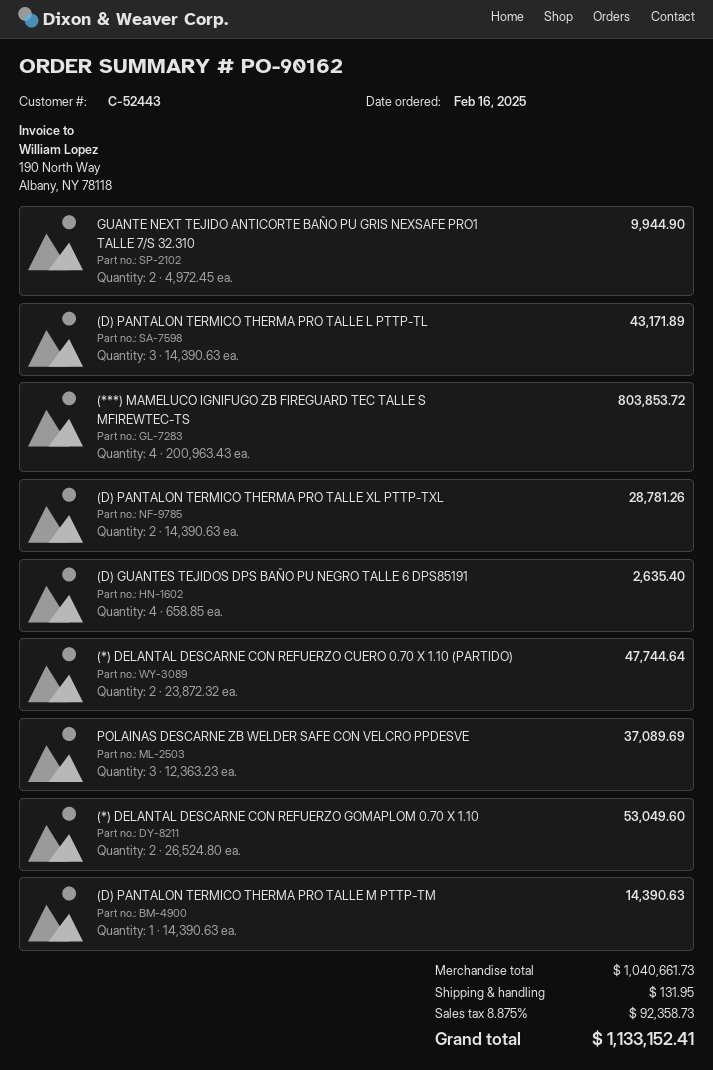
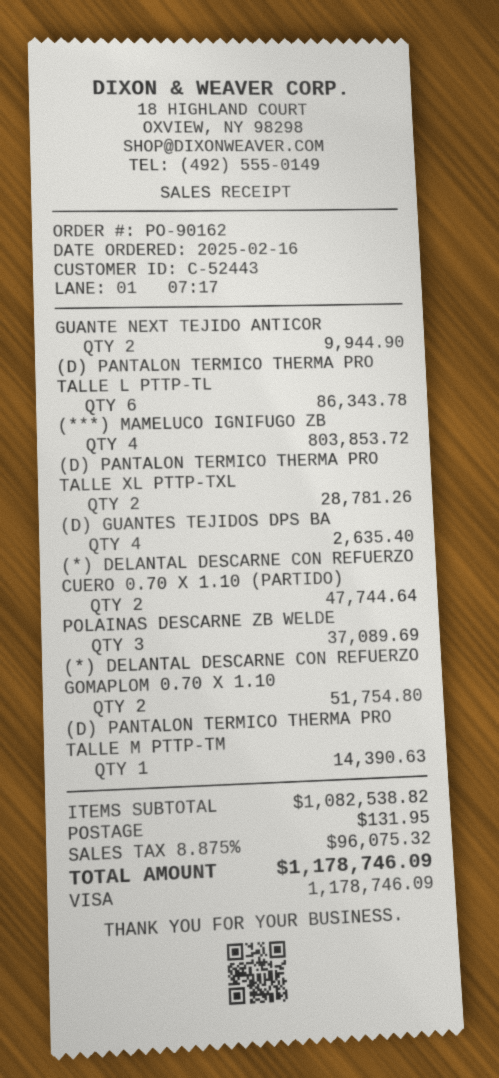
(D) PANTALON TERMICO THERMA PRO TALLE L PTTP-TL: 3 for 43171.89 -> 6 for 86343.78
(*) DELANTAL DESCARNE CON REFUERZO GOMAPLOM 0.70 X 1.10: 2 for 53049.60 -> 2 for 51754.80
subtotal: 1040661.73 -> 1082538.82
tax: 8.875% = 92358.73 -> 8.875% = 96075.32
total: 1133152.41 -> 1178746.09

